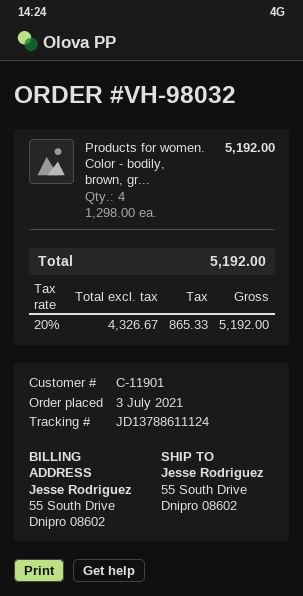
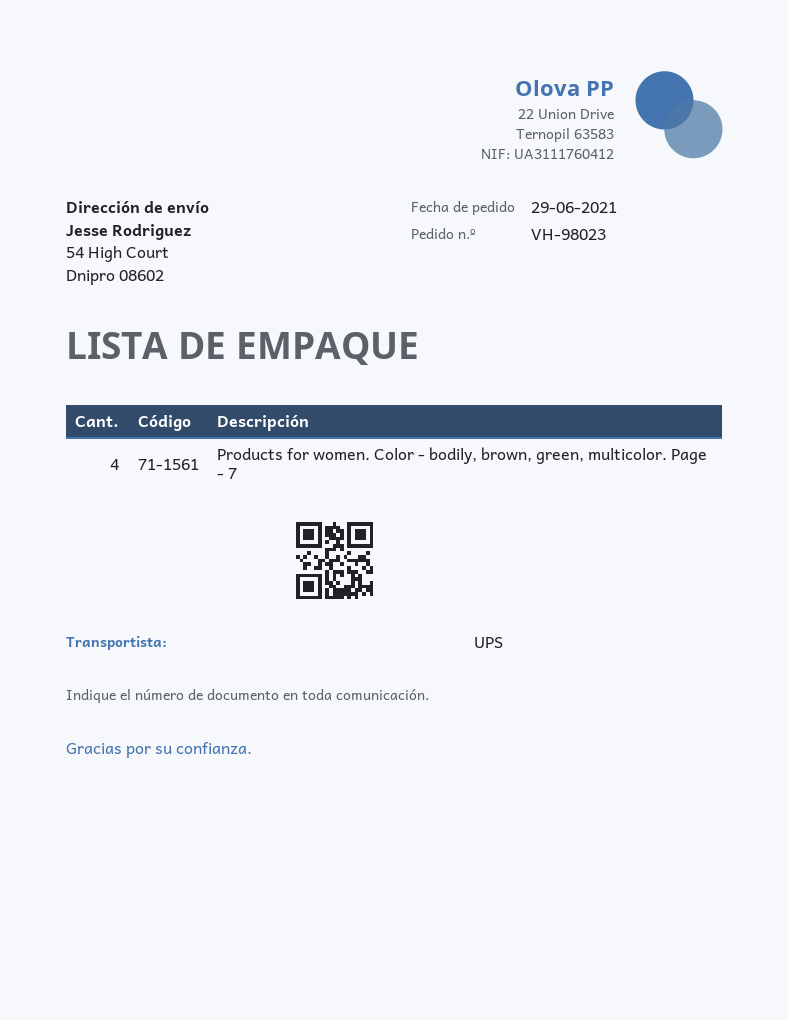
order number: VH-98032 -> VH-98023
order date: 2021-07-03 -> 2021-06-29
ship to: 55 South Drive, Dnipro 08602 -> 54 High Court, Dnipro 08602

